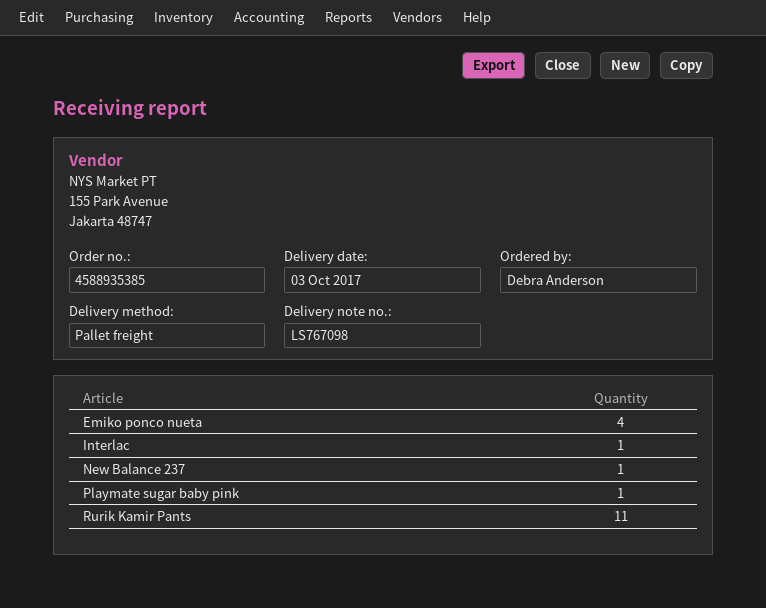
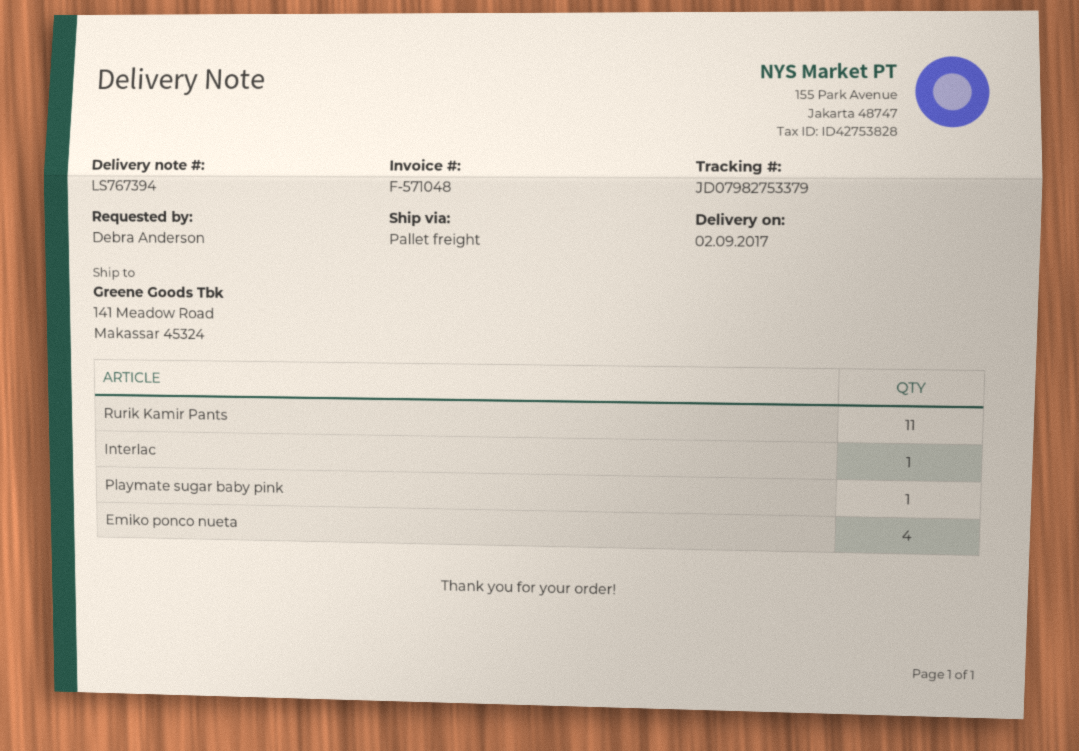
delivery note number: LS767098 -> LS767394
delivery date: 2017-10-03 -> 2017-09-02
New Balance 237: 1 -> none

